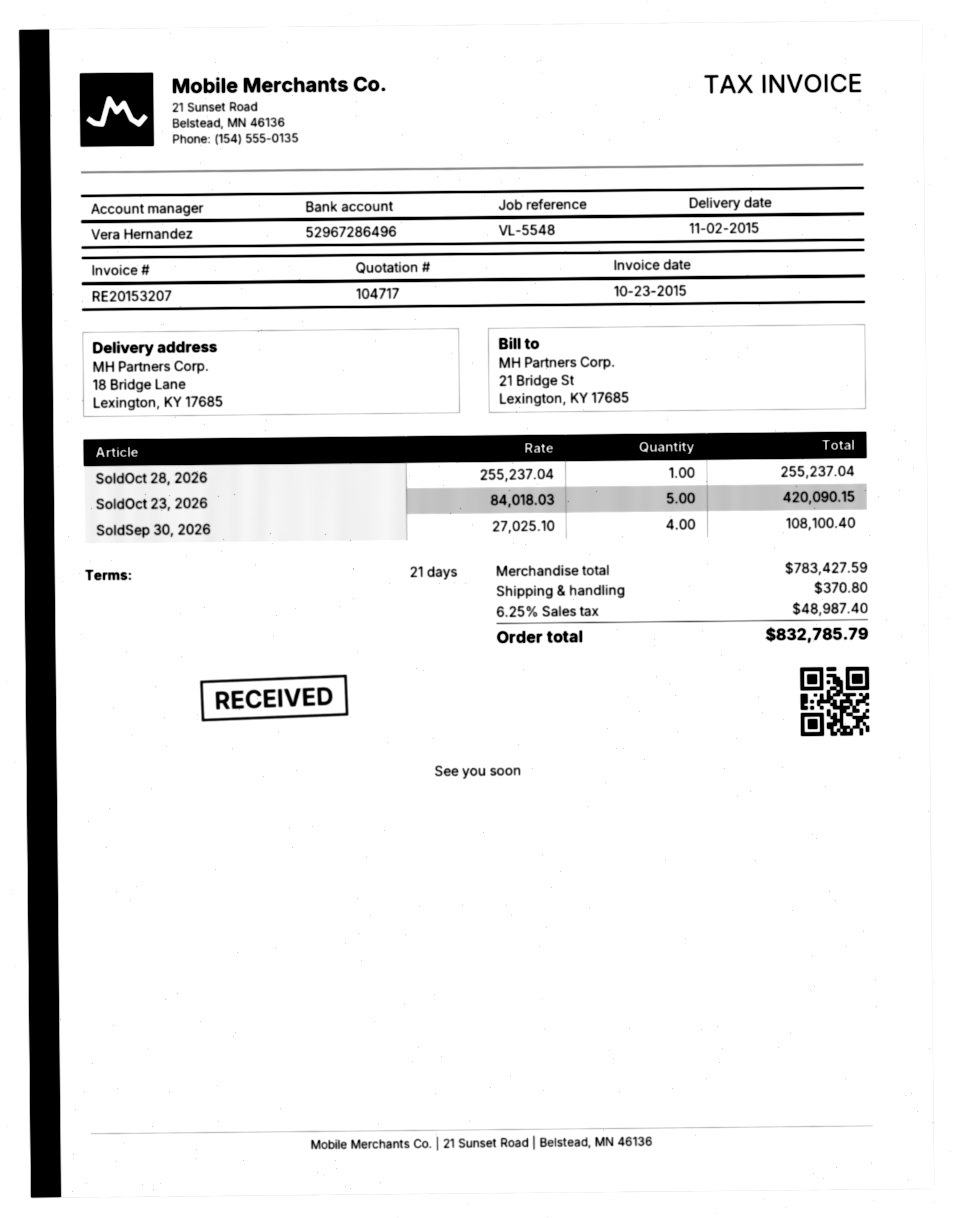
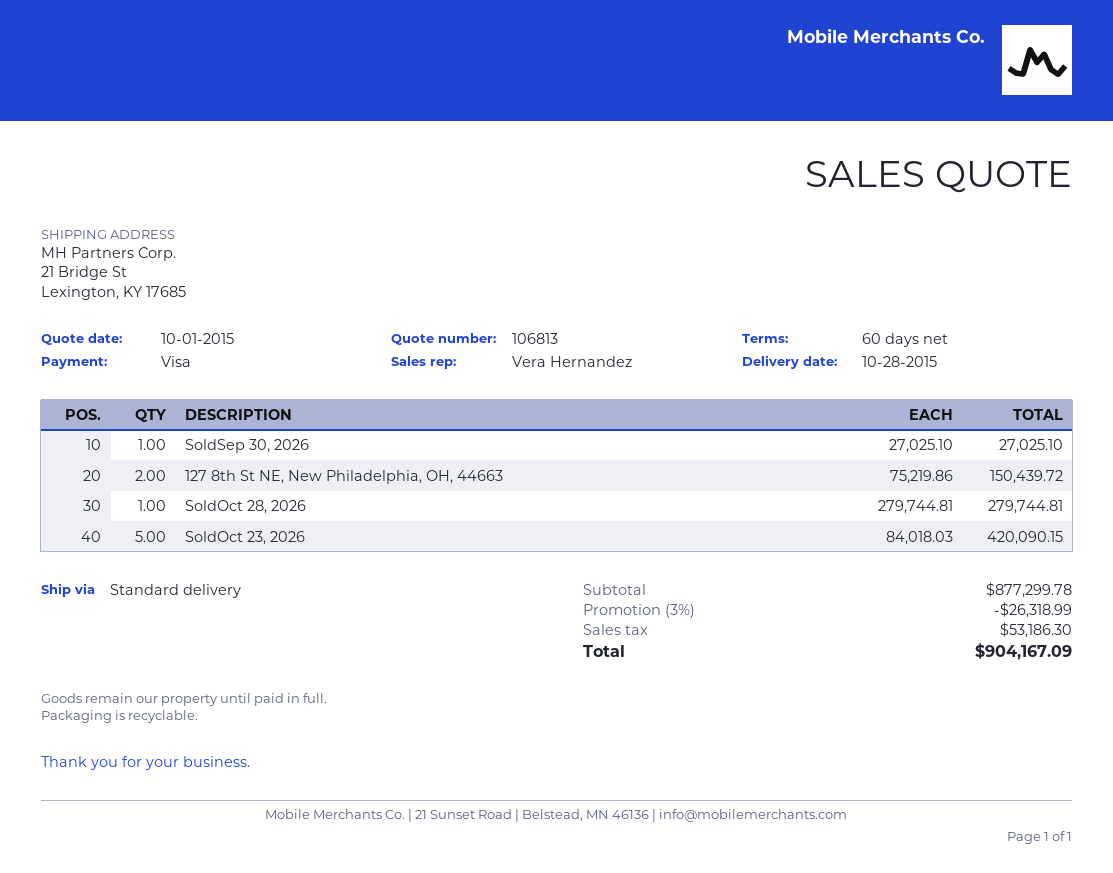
quote number: 104717 -> 106813
delivery date: 2015-11-02 -> 2015-10-28
payment terms: 21 days -> 60 days
ship to: 18 Bridge Lane, Lexington, KY 17685 -> 21 Bridge St, Lexington, KY 17685
SoldOct 28, 2026: 1 x 255237.04 = 255237.04 -> 1 x 279744.81 = 279744.81
SoldSep 30, 2026: 4 x 27025.10 = 108100.40 -> 1 x 27025.10 = 27025.10
127 8th St NE, New Philadelphia, OH, 44663: none -> 2 x 75219.86 = 150439.72
subtotal: 783427.59 -> 877299.78
discount: none -> 3% = 26318.99
shipping: 370.80 -> none
tax: 48987.40 -> 53186.30
total: 832785.79 -> 904167.09

